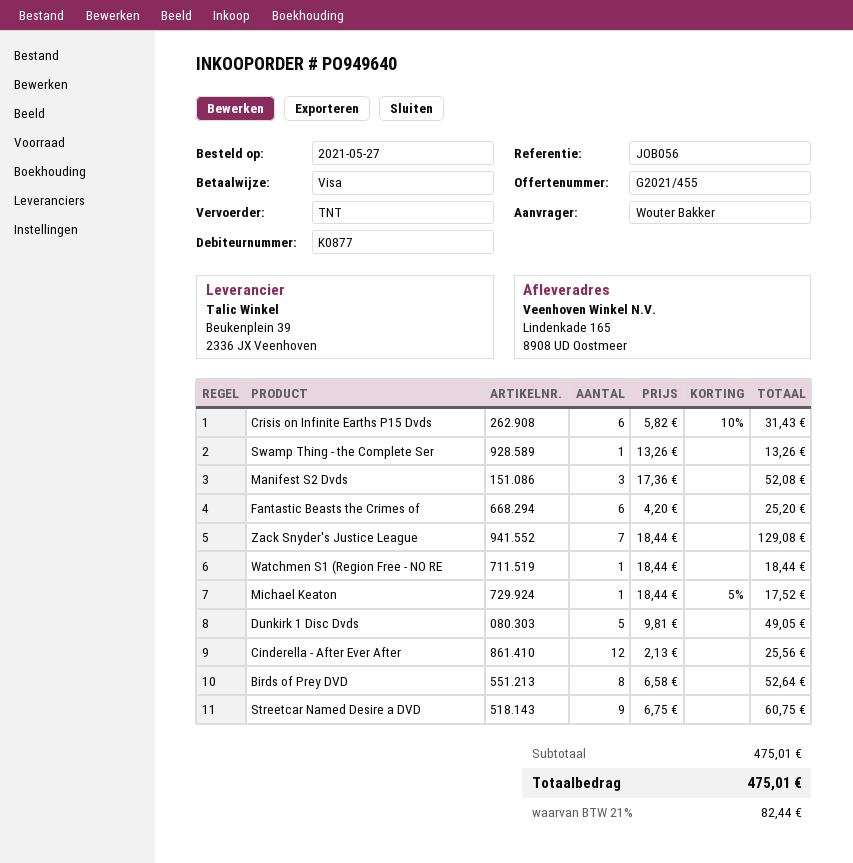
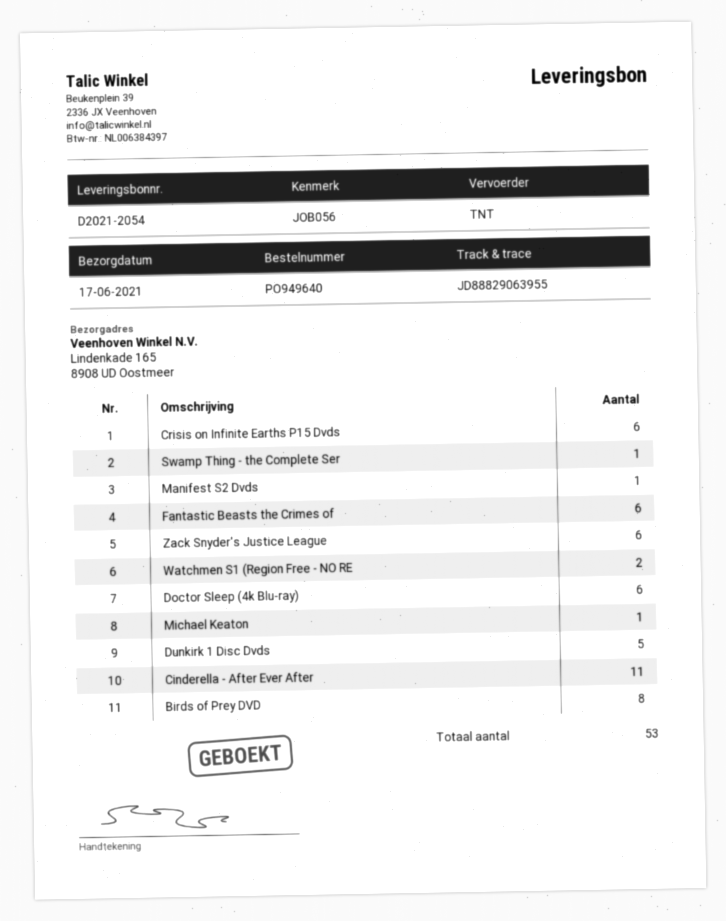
Manifest S2 Dvds: 3 -> 1
Zack Snyder's Justice League: 7 -> 6
Watchmen S1 (Region Free - NO RE: 1 -> 2
Cinderella - After Ever After: 12 -> 11
Streetcar Named Desire a DVD: 9 -> none
Doctor Sleep (4k Blu-ray): none -> 6

